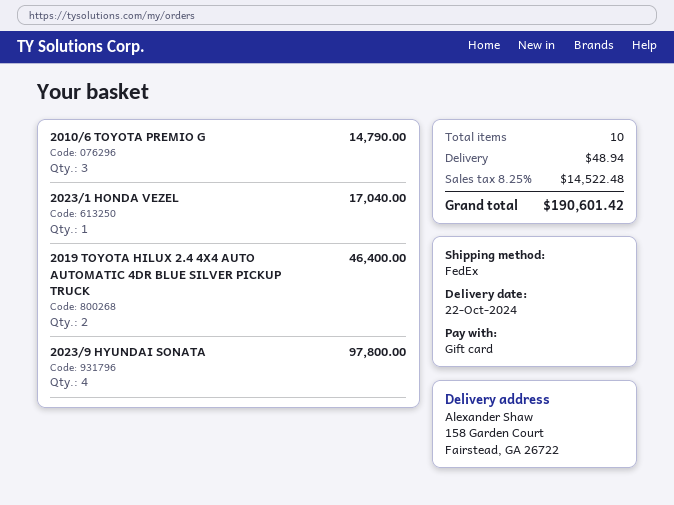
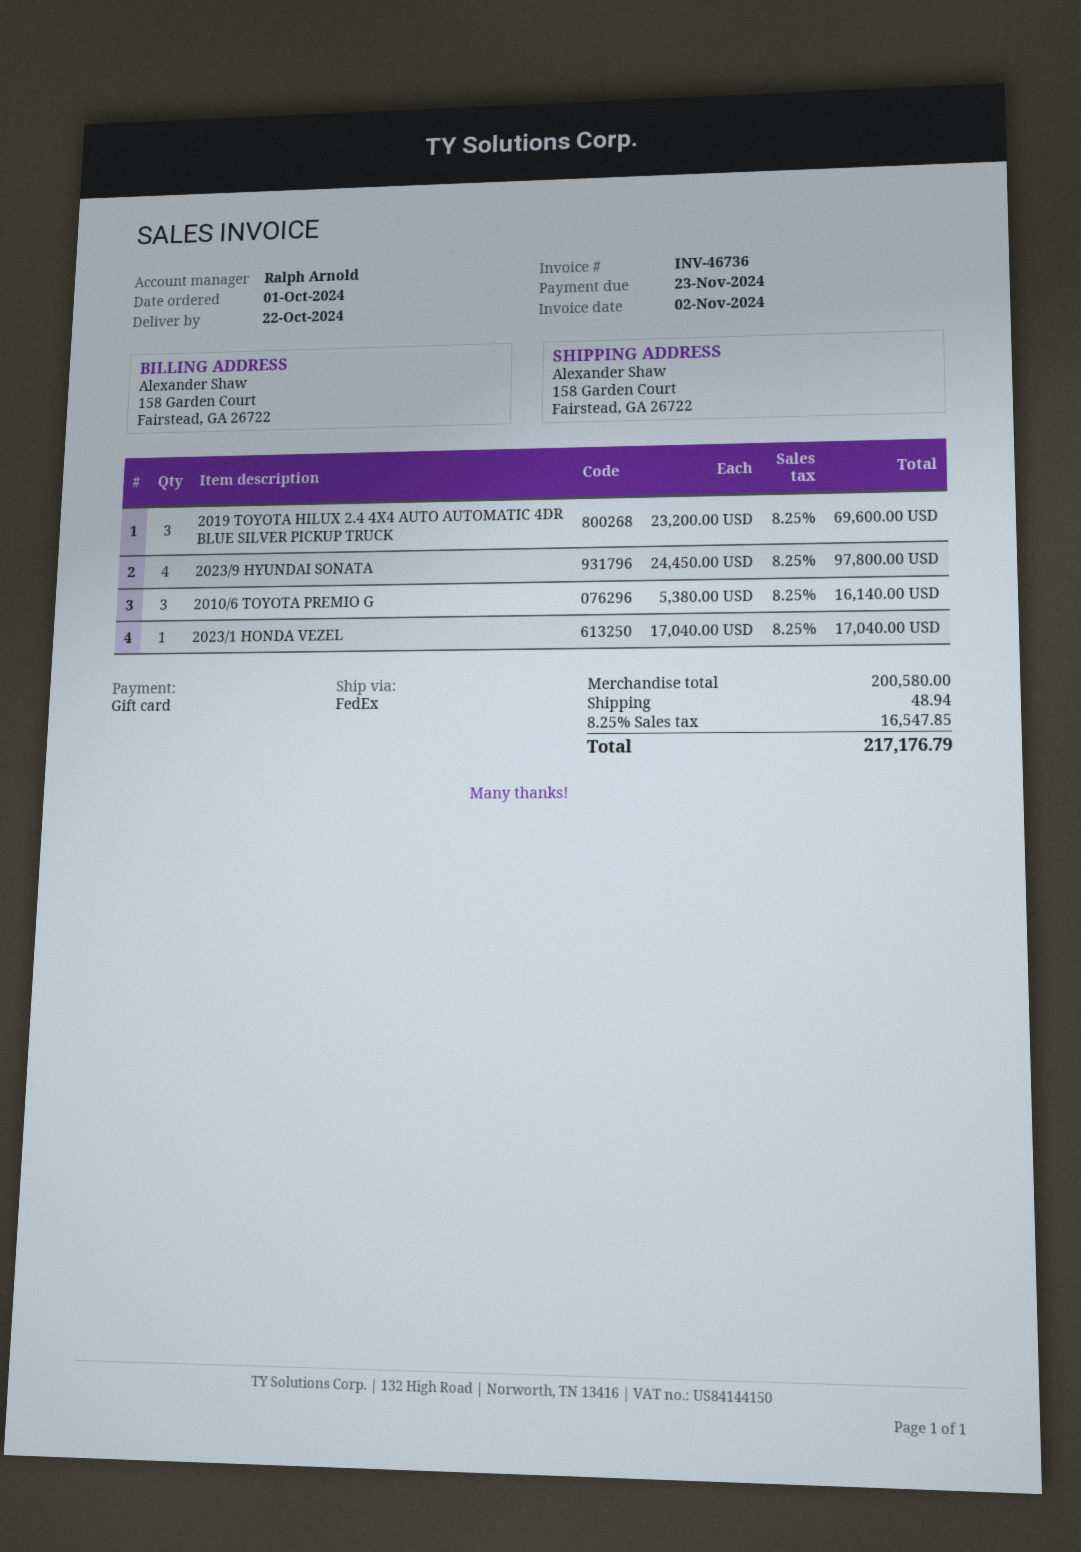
2010/6 TOYOTA PREMIO G: 3 for 14790.00 -> 3 for 16140.00
2019 TOYOTA HILUX 2.4 4X4 AUTO AUTOMATIC 4DR BLUE SILVER PICKUP TRUCK: 2 for 46400.00 -> 3 for 69600.00
tax: 8.25% = 14522.48 -> 8.25% = 16547.85
total: 190601.42 -> 217176.79

